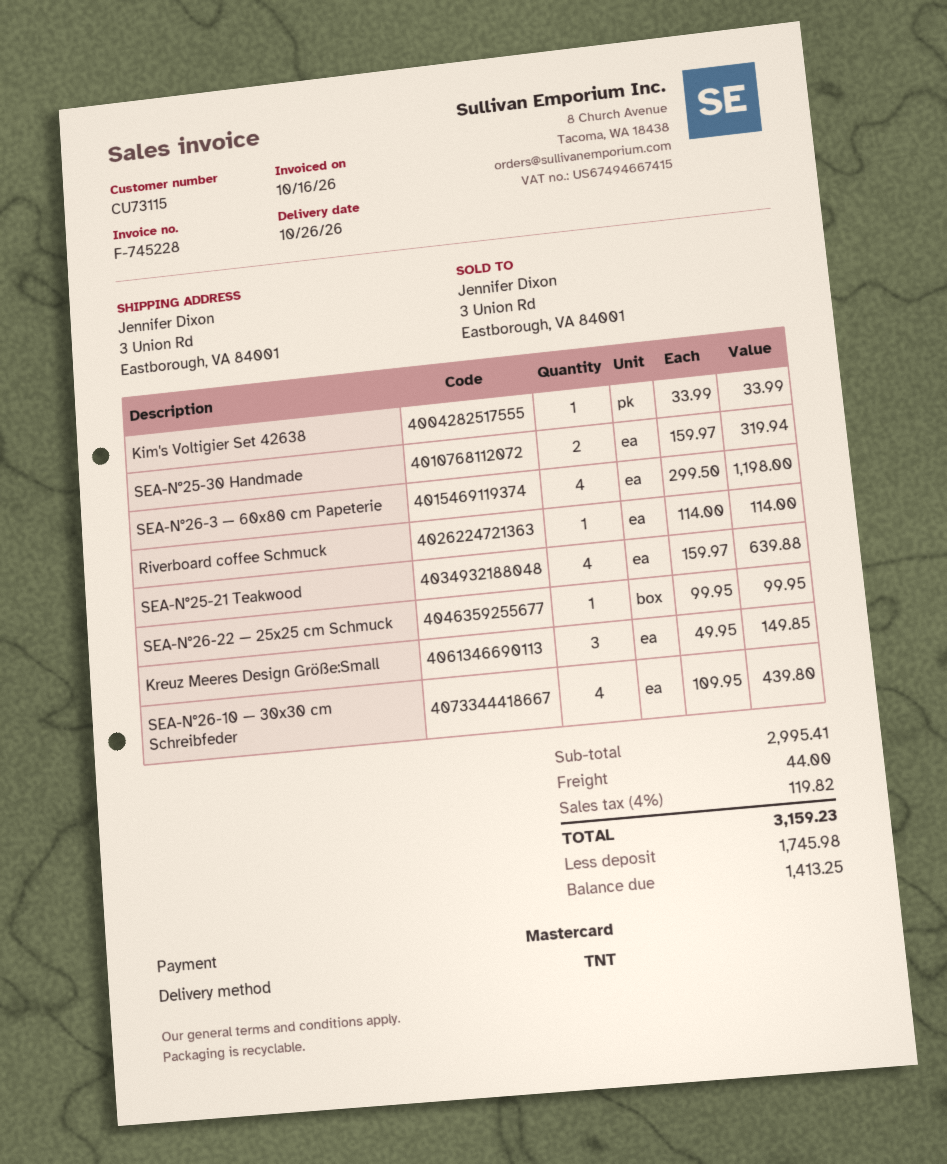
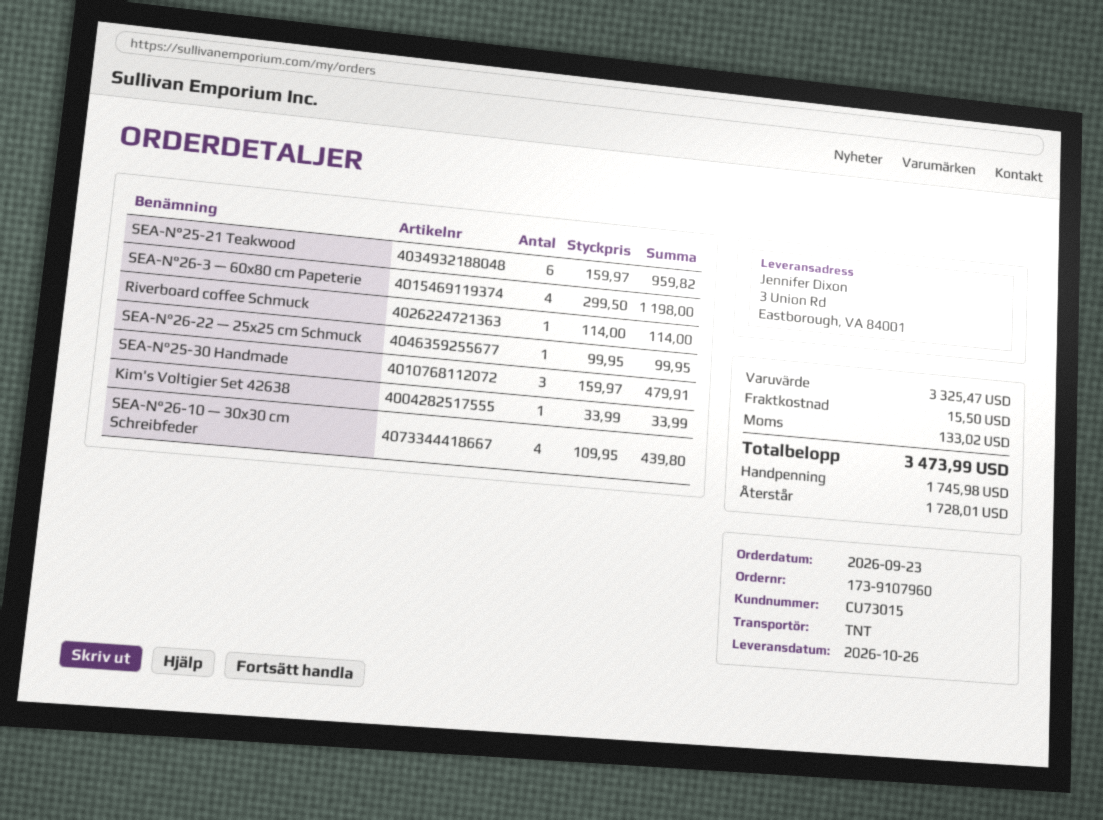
customer number: CU73115 -> CU73015
SEA-N°25-30 Handmade: 2 x 159.97 = 319.94 -> 3 x 159.97 = 479.91
SEA-N°25-21 Teakwood: 4 x 159.97 = 639.88 -> 6 x 159.97 = 959.82
Kreuz Meeres Design Größe:Small: 3 x 49.95 = 149.85 -> none
subtotal: 2995.41 -> 3325.47
shipping: 44.00 -> 15.50
tax: 119.82 -> 133.02
total: 3159.23 -> 3473.99
balance: 1413.25 -> 1728.01

